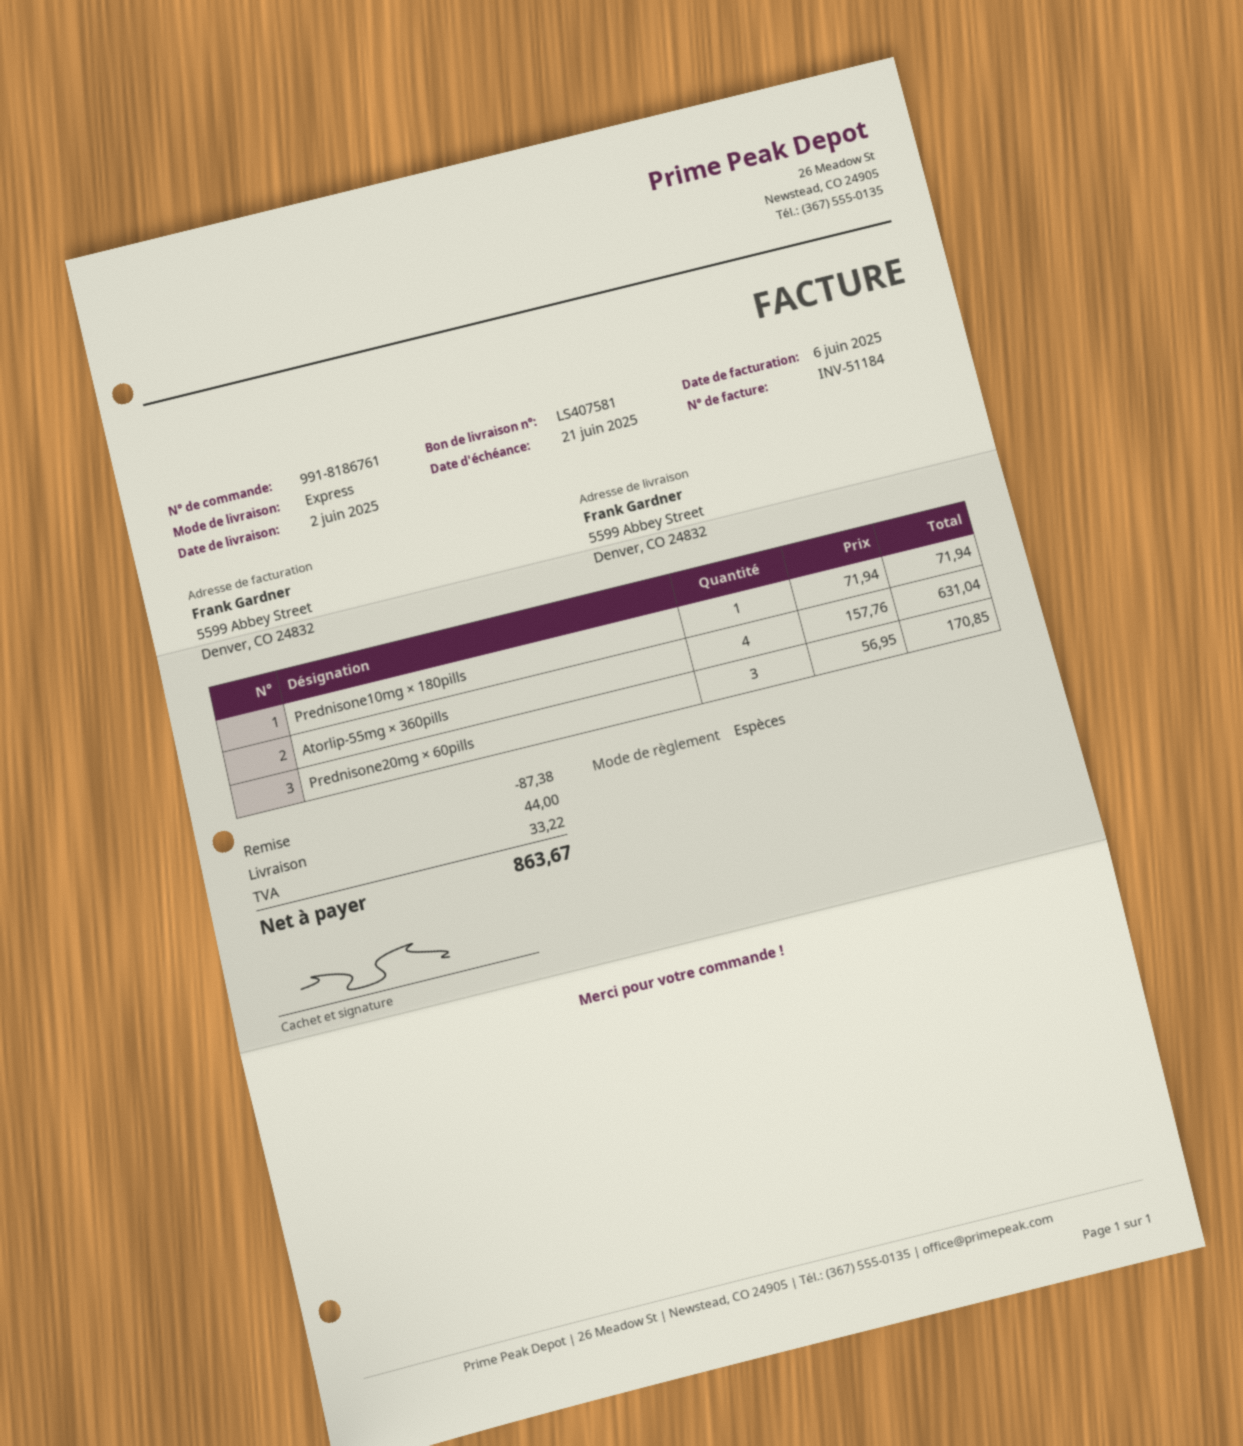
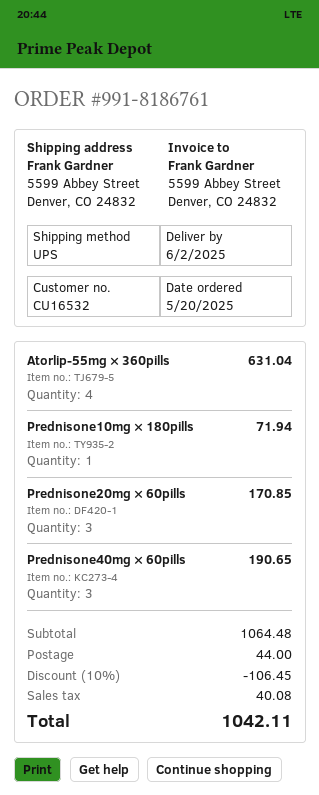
shipping method: express -> UPS
Prednisone40mg × 60pills: none -> 3 for 190.65
discount: 87.38 -> 106.45
tax: 33.22 -> 40.08
total: 863.67 -> 1042.11

